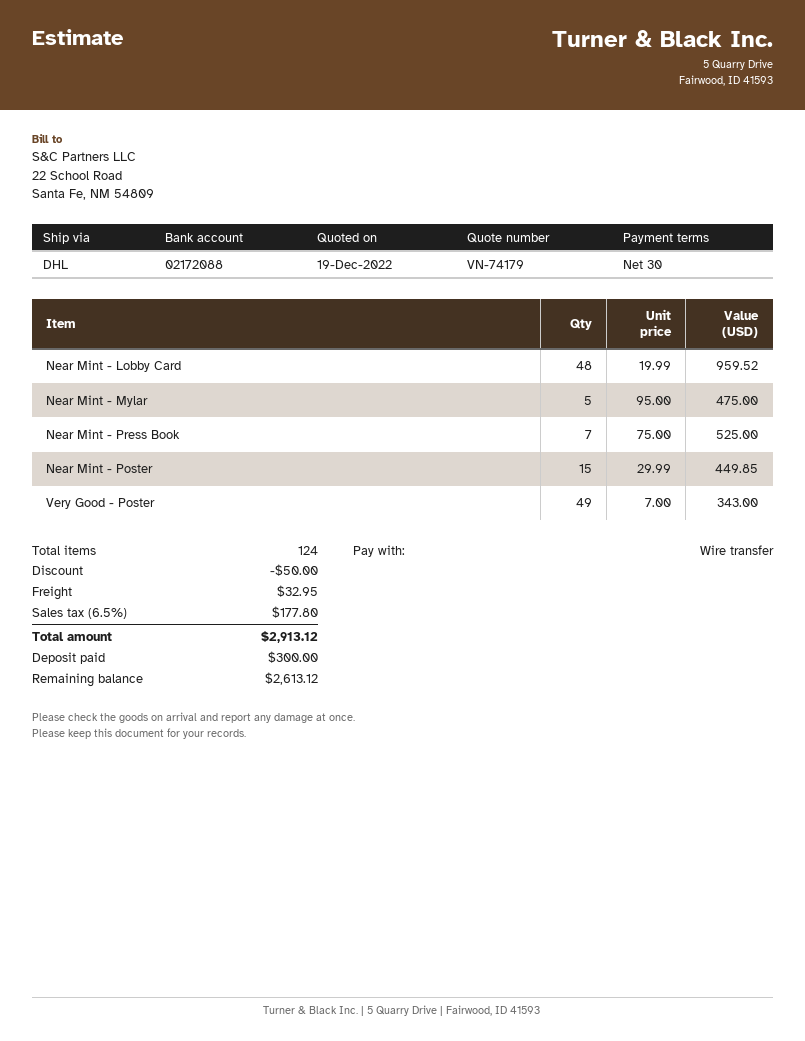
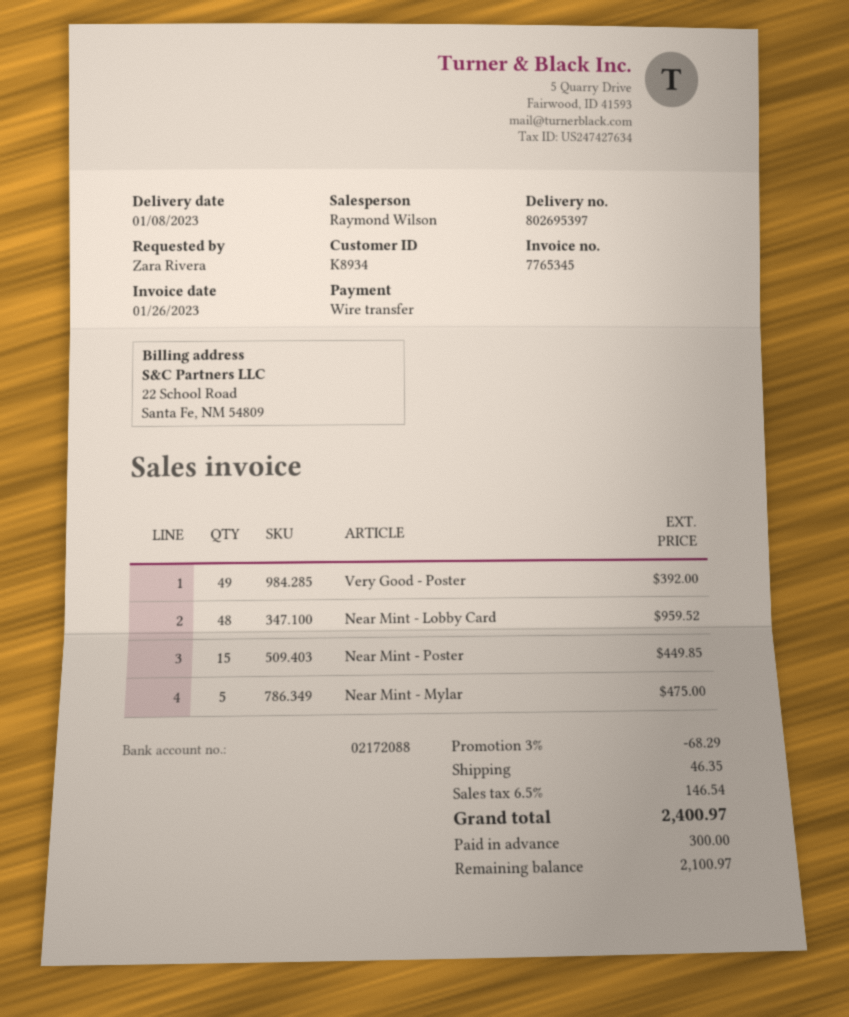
Near Mint - Press Book: 7 for 525.00 -> none
Very Good - Poster: 49 for 343.00 -> 49 for 392.00
discount: 50.00 -> 68.29
shipping: 32.95 -> 46.35
tax: 6.5% = 177.80 -> 6.5% = 146.54
total: 2913.12 -> 2400.97
balance: 2613.12 -> 2100.97

